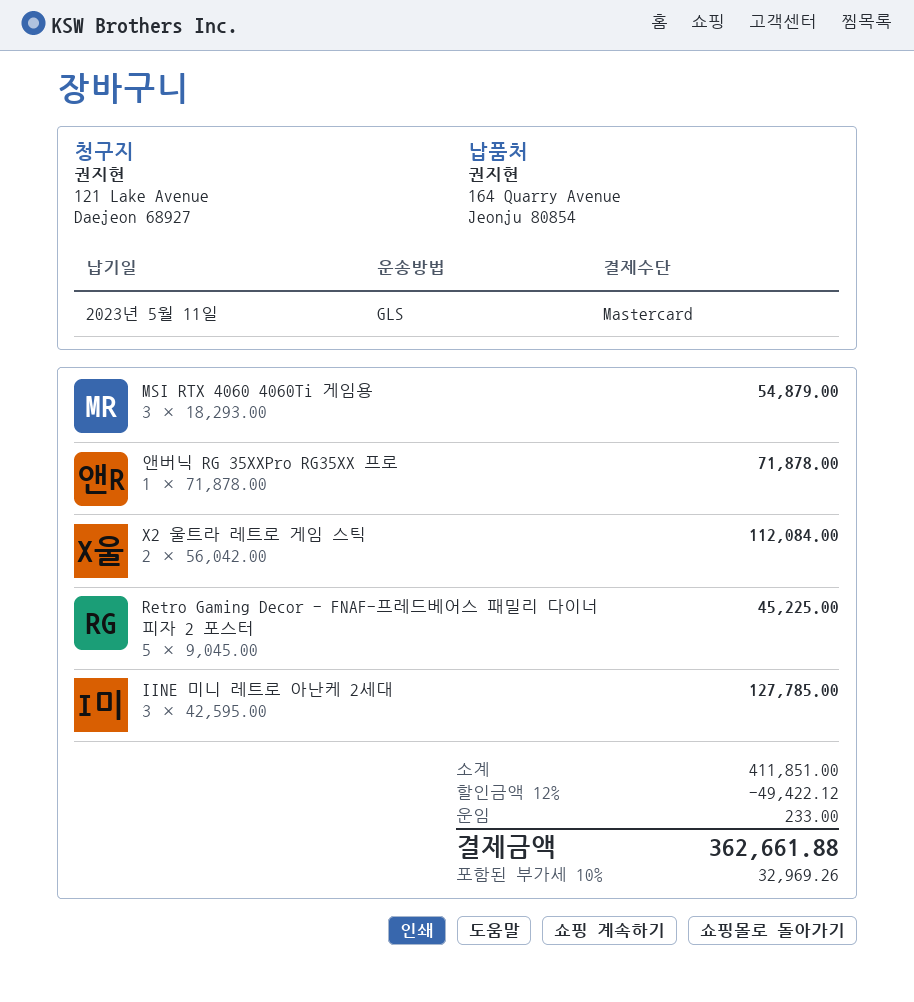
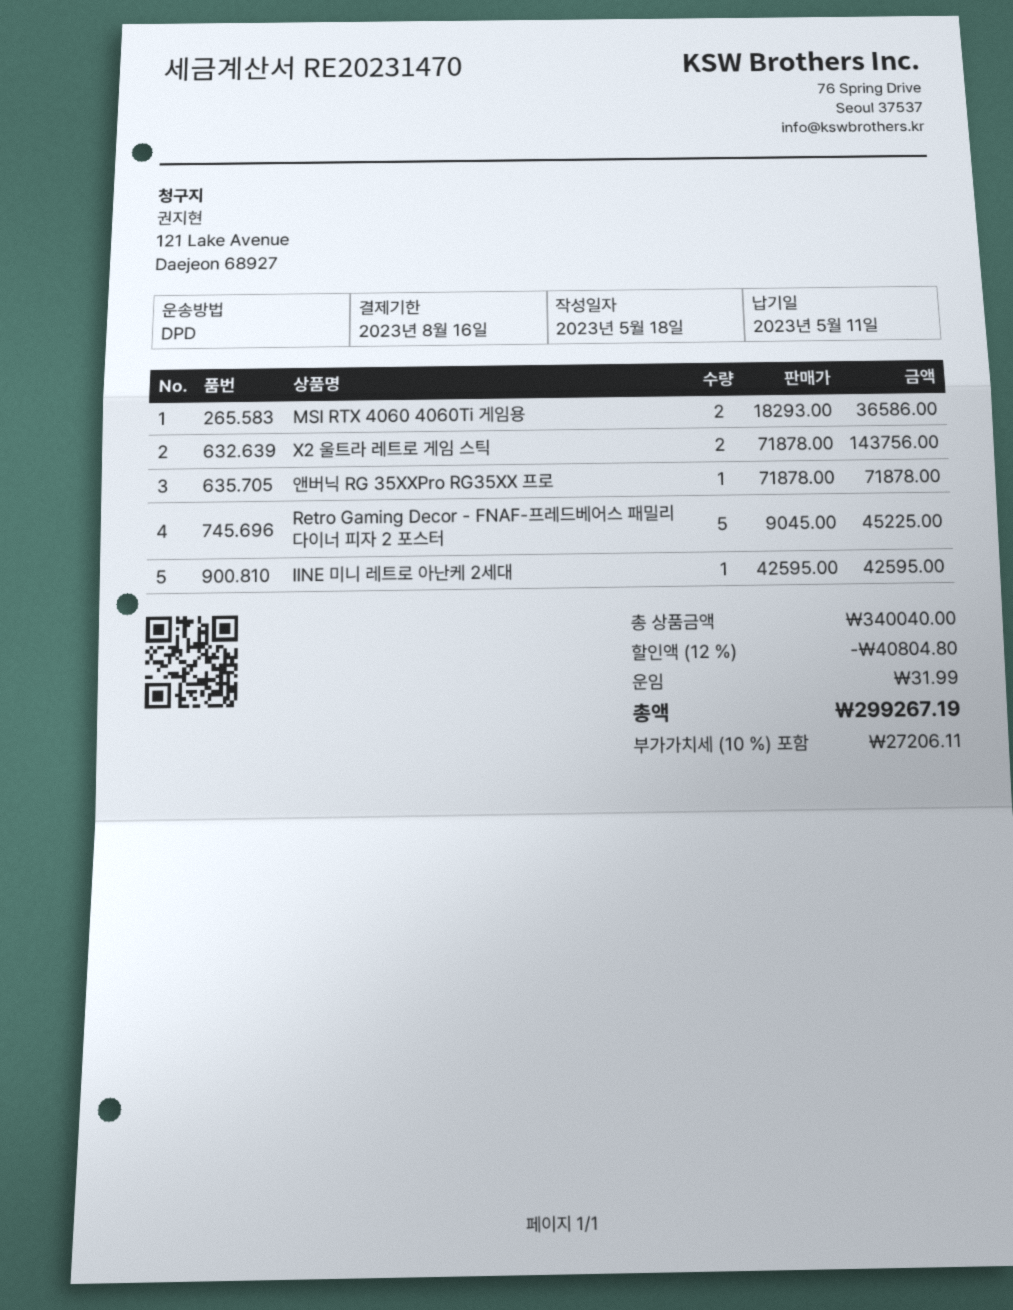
shipping method: GLS -> DPD
MSI RTX 4060 4060Ti 게임용: 3 x 18293.00 = 54879.00 -> 2 x 18293.00 = 36586.00
X2 울트라 레트로 게임 스틱: 2 x 56042.00 = 112084.00 -> 2 x 71878.00 = 143756.00
IINE 미니 레트로 아난케 2세대: 3 x 42595.00 = 127785.00 -> 1 x 42595.00 = 42595.00
subtotal: 411851.00 -> 340040.00
discount: 12% = 49422.12 -> 12% = 40804.80
shipping: 233.00 -> 31.99
tax: 10% = 32969.26 -> 10% = 27206.11
total: 362661.88 -> 299267.19

